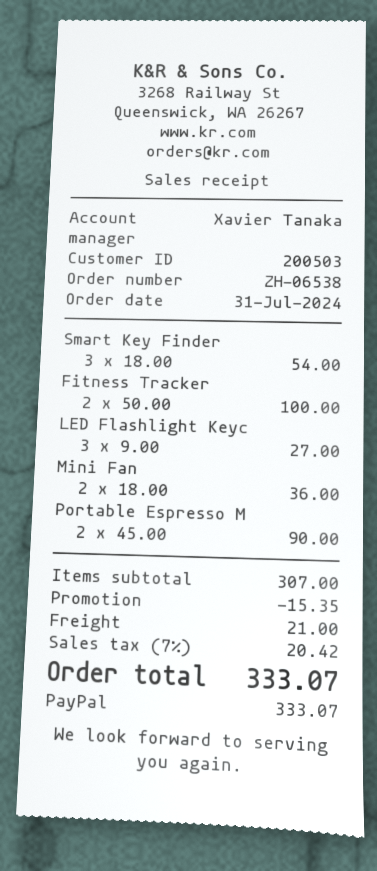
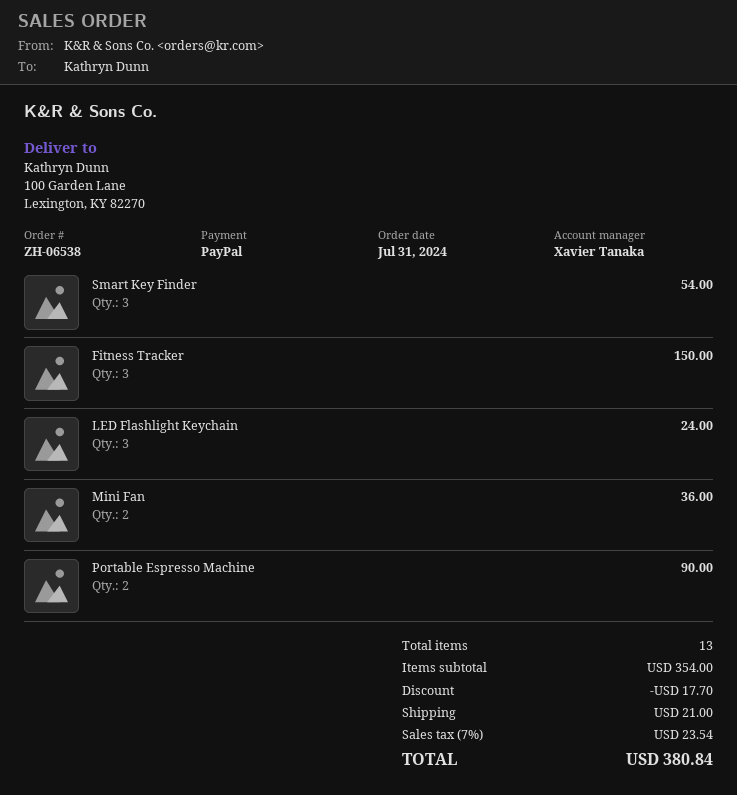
Fitness Tracker: 2 for 100.00 -> 3 for 150.00
LED Flashlight Keyc: 3 for 27.00 -> 3 for 24.00
subtotal: 307.00 -> 354.00
discount: 15.35 -> 17.70
tax: 7% = 20.42 -> 7% = 23.54
total: 333.07 -> 380.84

